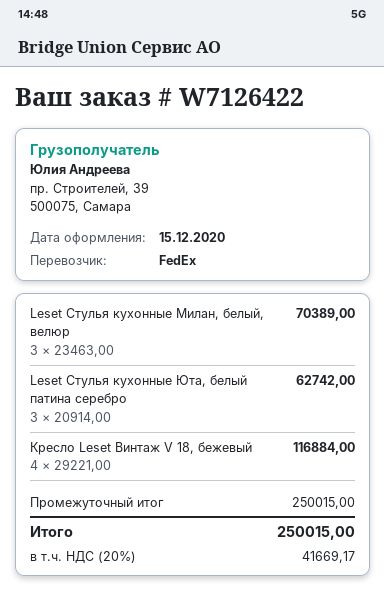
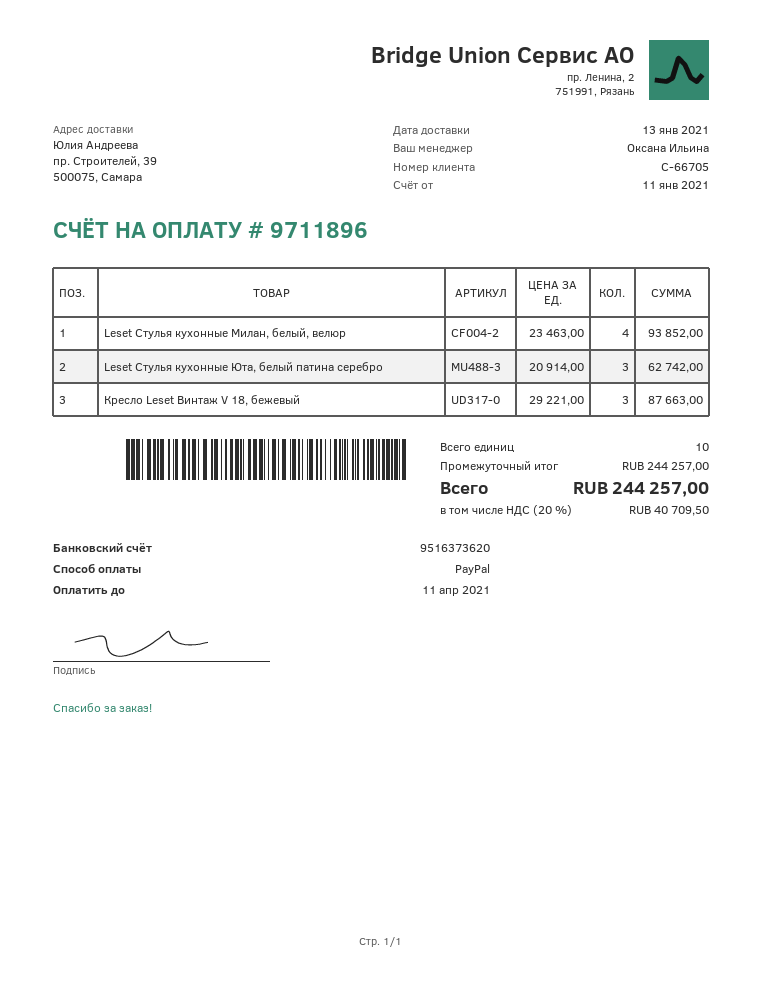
Leset Стулья кухонные Милан, белый, велюр: 3 x 23463.00 = 70389.00 -> 4 x 23463.00 = 93852.00
Кресло Leset Винтаж V 18, бежевый: 4 x 29221.00 = 116884.00 -> 3 x 29221.00 = 87663.00
subtotal: 250015.00 -> 244257.00
tax: 20% = 41669.17 -> 20% = 40709.50
total: 250015.00 -> 244257.00

